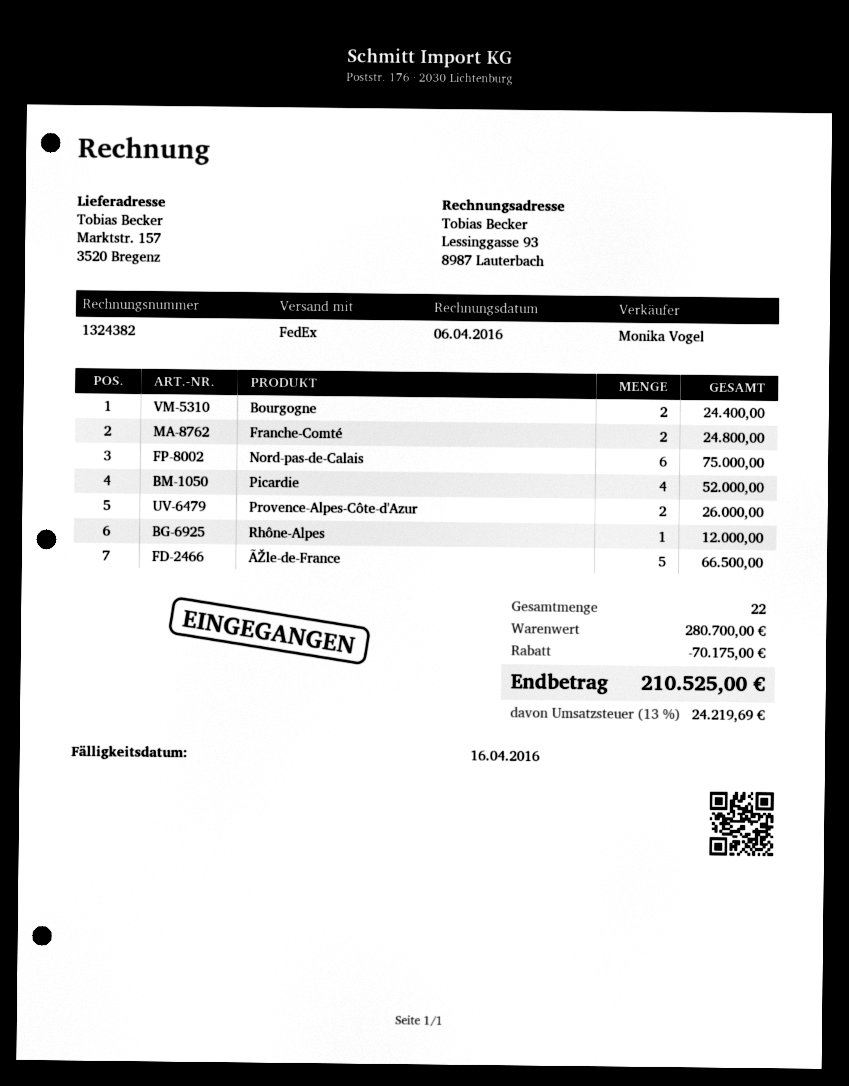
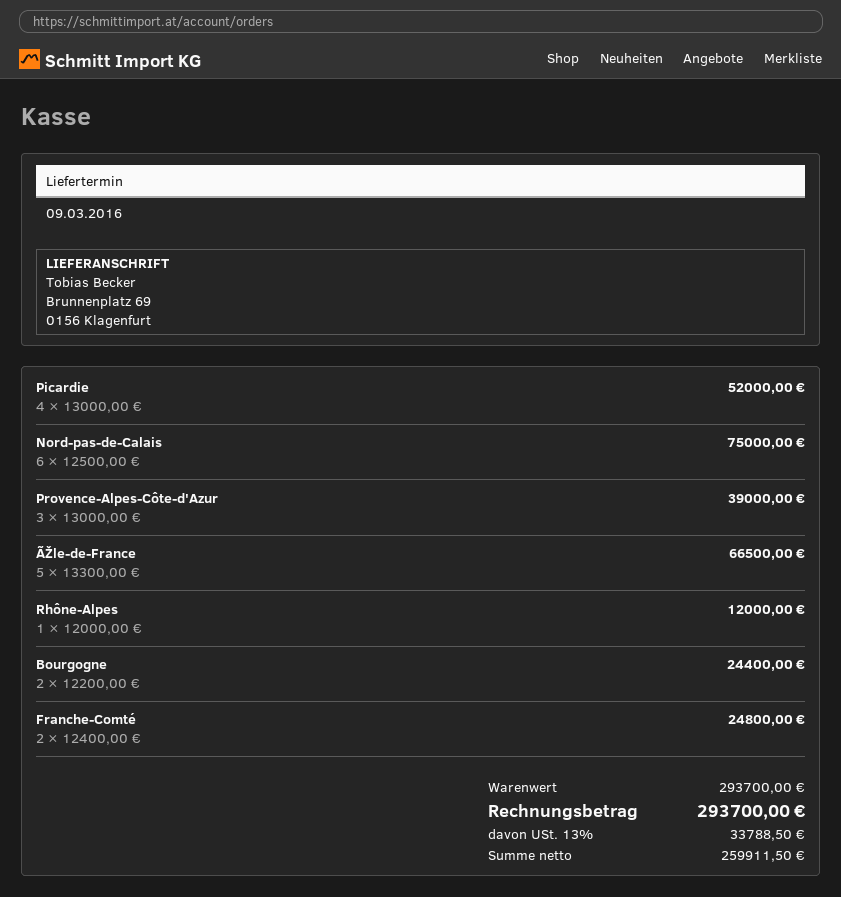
ship to: Marktstr. 157, 3520 Bregenz -> Brunnenplatz 69, 0156 Klagenfurt
Provence-Alpes-Côte-d'Azur: 2 for 26000.00 -> 3 for 39000.00
subtotal: 280700.00 -> 293700.00
discount: 70175.00 -> none
tax: 13% = 24219.69 -> 13% = 33788.50
total: 210525.00 -> 293700.00

